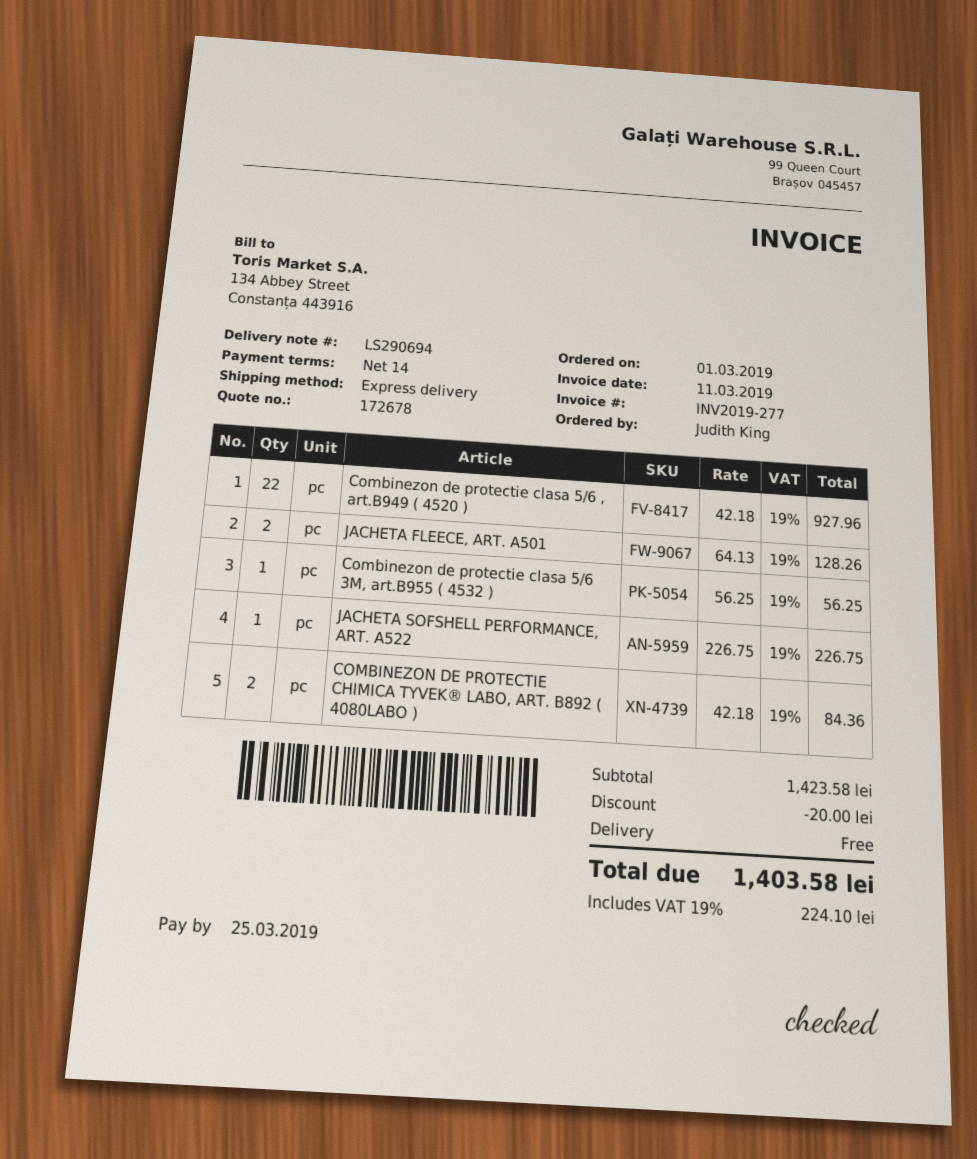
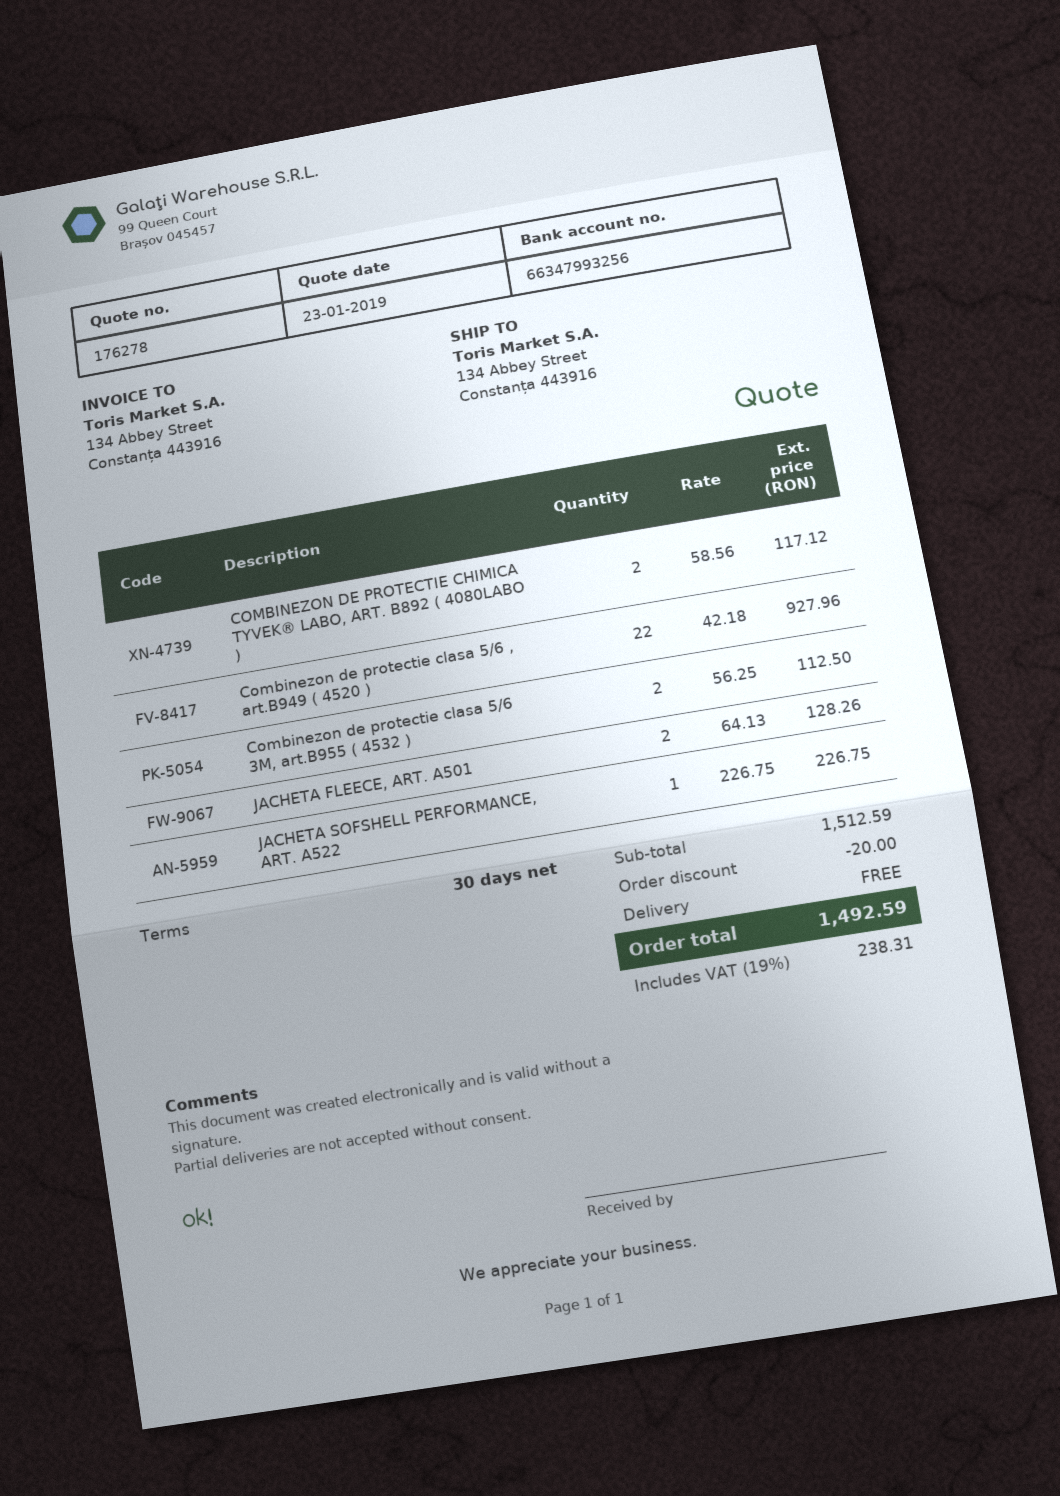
quote number: 172678 -> 176278
payment terms: 14 days -> 30 days
Combinezon de protectie clasa 5/6 3M, art.B955 ( 4532 ): 1 x 56.25 = 56.25 -> 2 x 56.25 = 112.50
COMBINEZON DE PROTECTIE CHIMICA TYVEK® LABO, ART. B892 ( 4080LABO ): 2 x 42.18 = 84.36 -> 2 x 58.56 = 117.12
subtotal: 1423.58 -> 1512.59
tax: 19% = 224.10 -> 19% = 238.31
total: 1403.58 -> 1492.59

